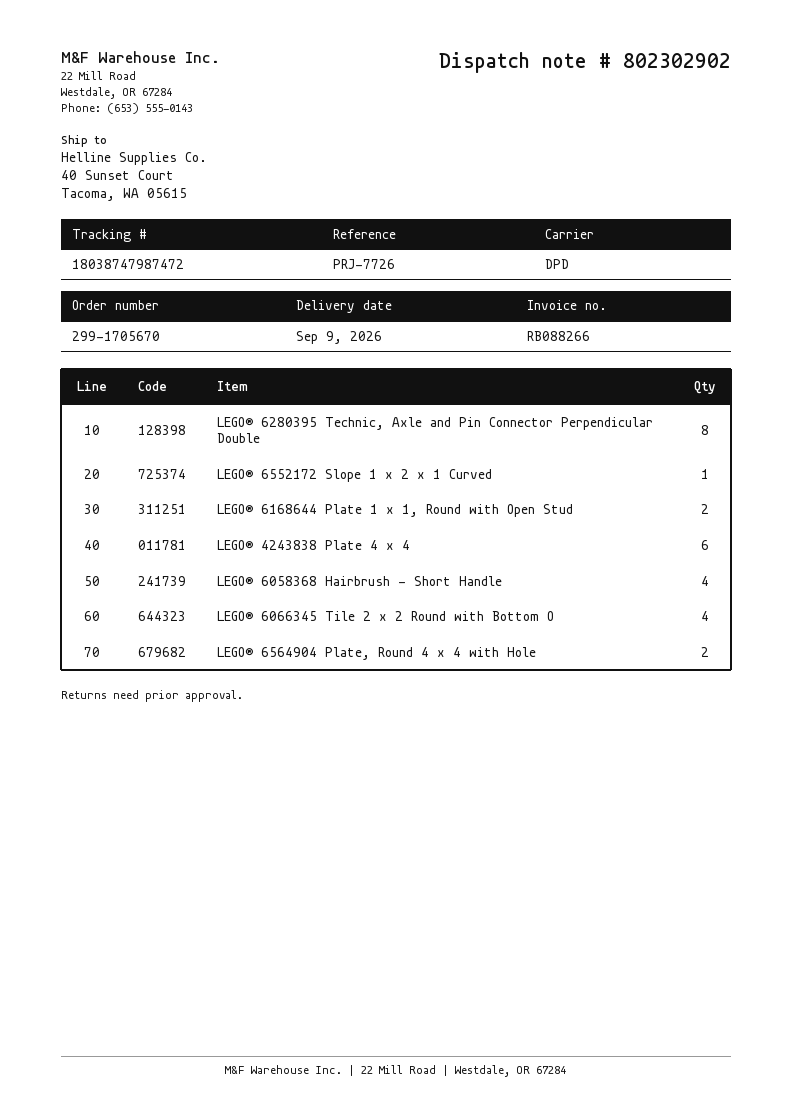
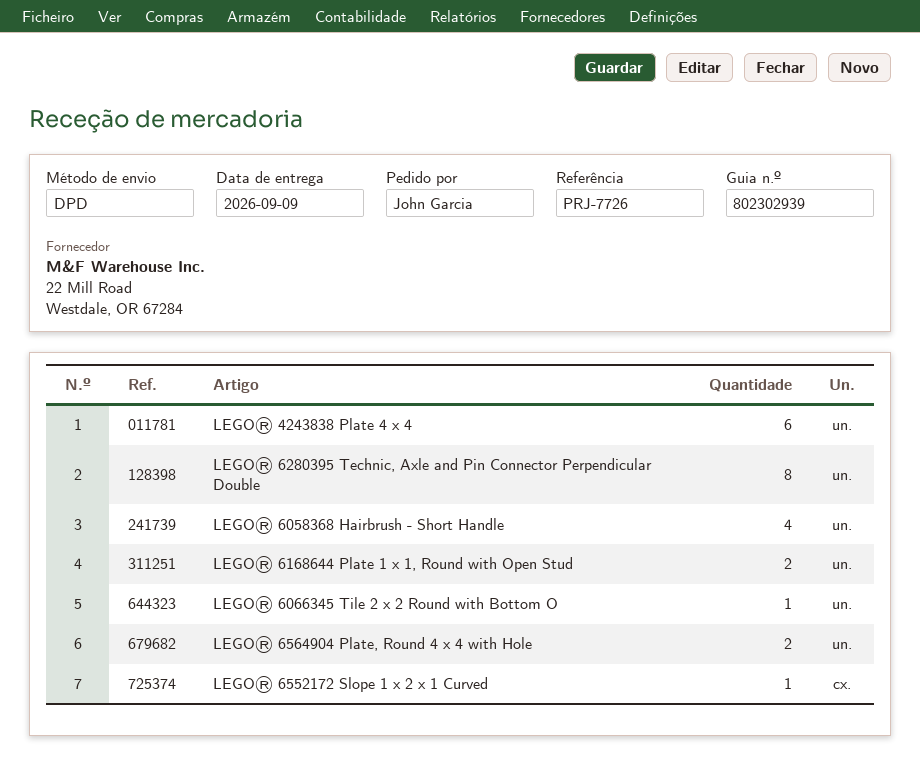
delivery note number: 802302902 -> 802302939
LEGO® 6066345 Tile 2 x 2 Round with Bottom O: 4 -> 1

